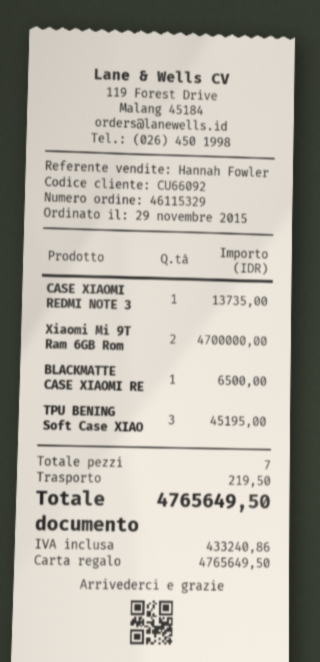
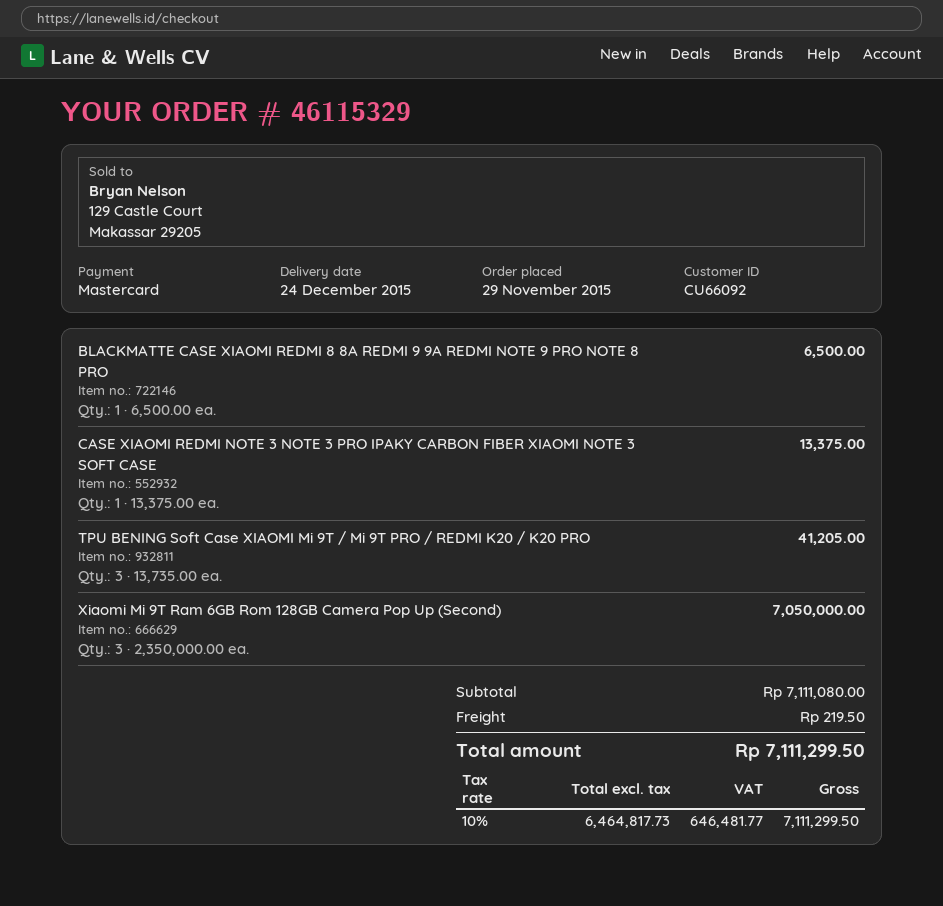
payment method: gift card -> Mastercard
CASE XIAOMI REDMI NOTE 3: 1 for 13735.00 -> 1 for 13375.00
Xiaomi Mi 9T Ram 6GB Rom: 2 for 4700000.00 -> 3 for 7050000.00
TPU BENING Soft Case XIAO: 3 for 45195.00 -> 3 for 41205.00
tax: 433240.86 -> 646481.77
total: 4765649.50 -> 7111299.50

